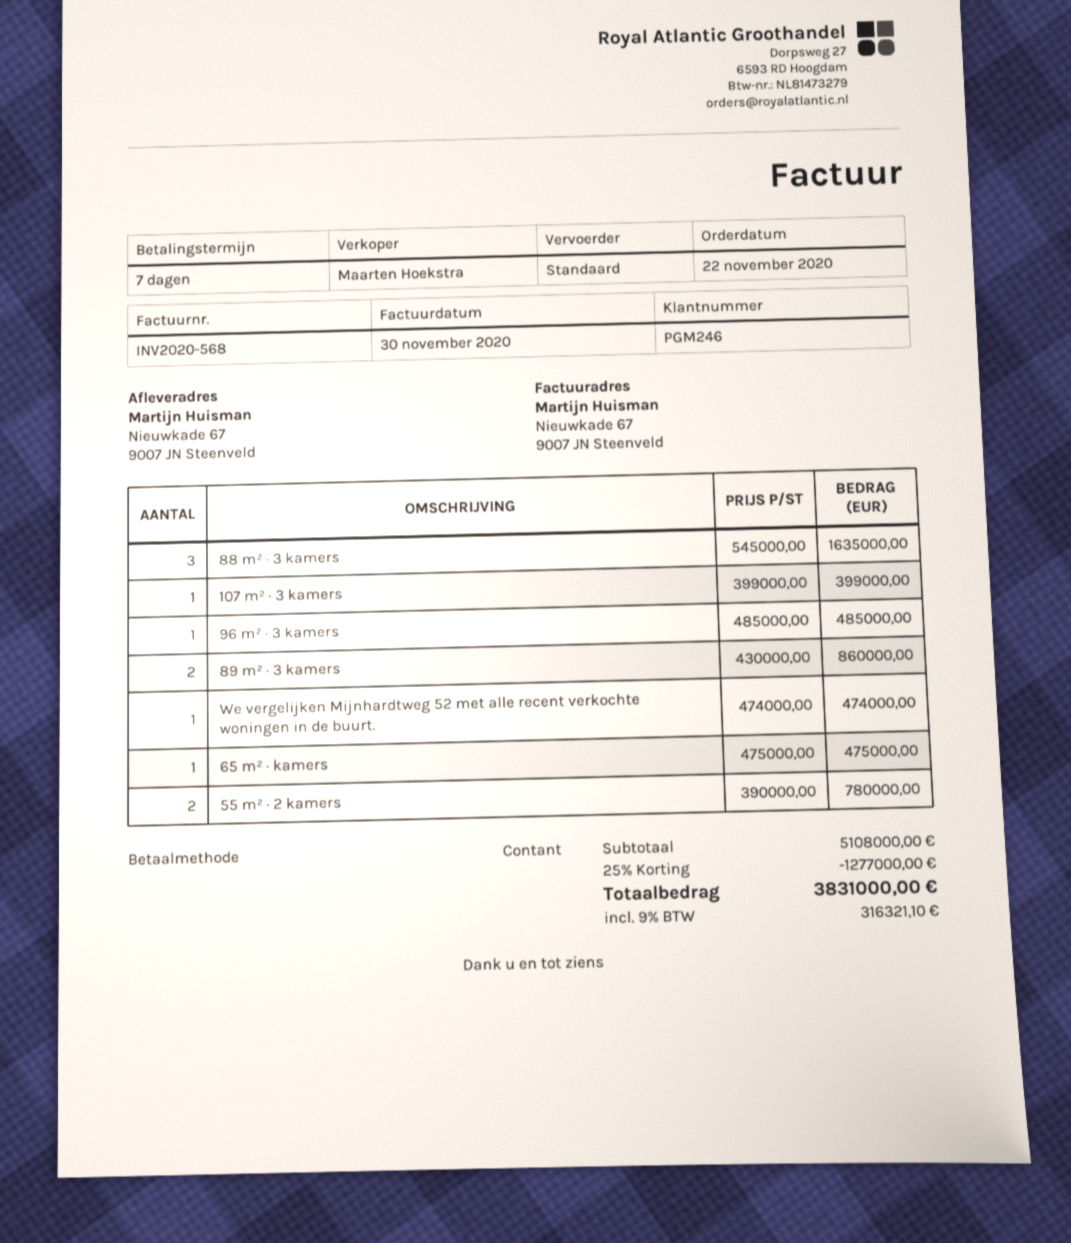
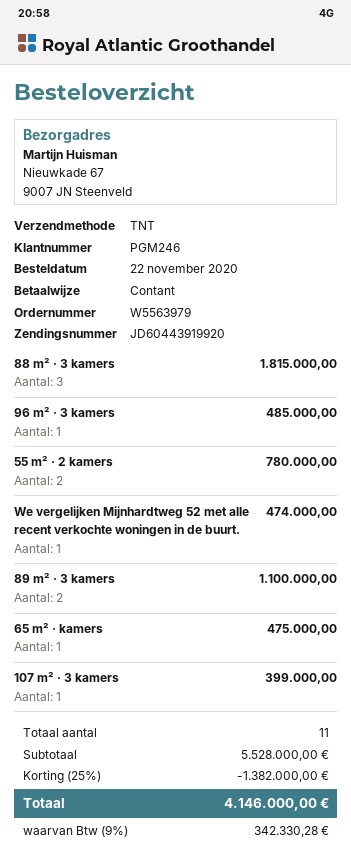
shipping method: standard -> TNT
88 m² · 3 kamers: 3 for 1635000.00 -> 3 for 1815000.00
89 m² · 3 kamers: 2 for 860000.00 -> 2 for 1100000.00
subtotal: 5108000.00 -> 5528000.00
discount: 25% = 1277000.00 -> 25% = 1382000.00
tax: 9% = 316321.10 -> 9% = 342330.28
total: 3831000.00 -> 4146000.00

